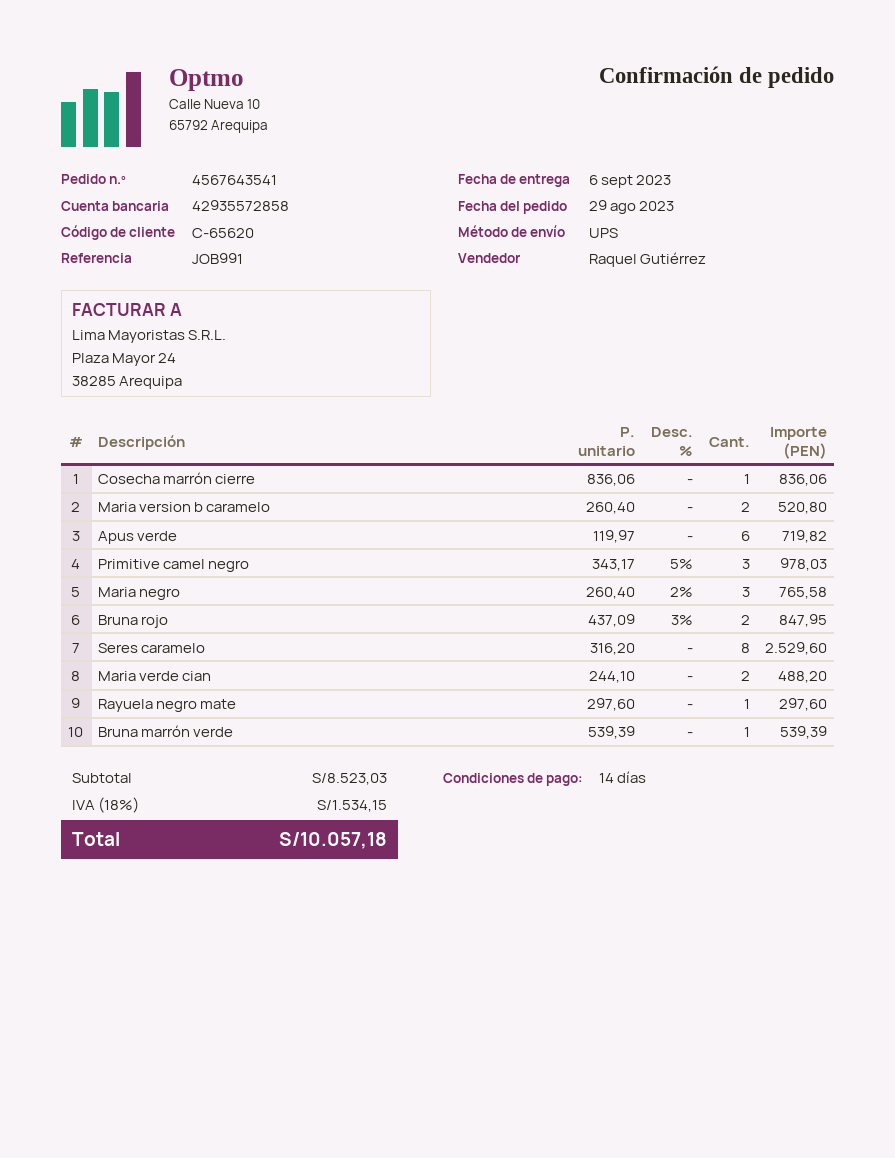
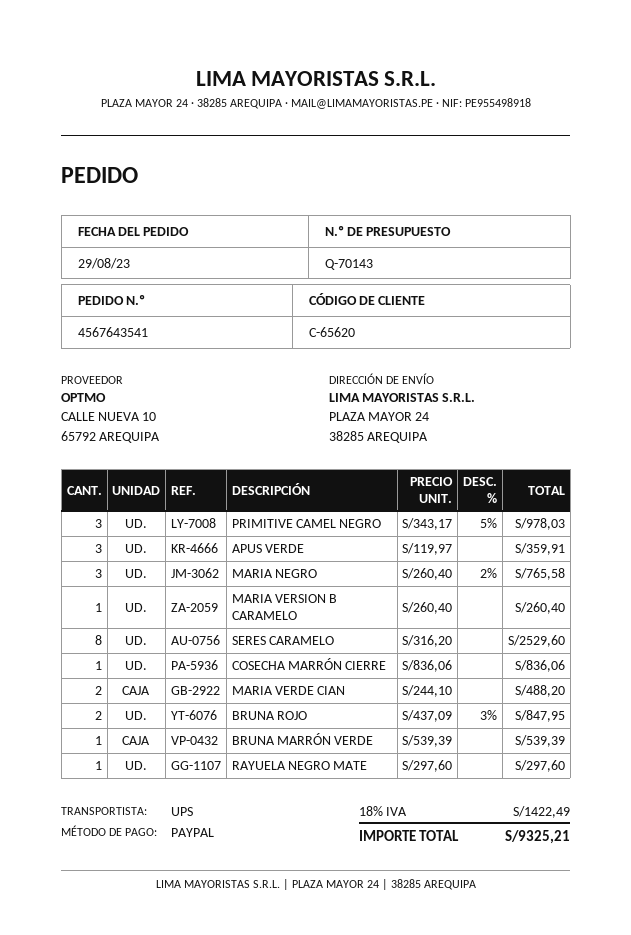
Maria version b caramelo: 2 x 260.40 = 520.80 -> 1 x 260.40 = 260.40
Apus verde: 6 x 119.97 = 719.82 -> 3 x 119.97 = 359.91
tax: 18% = 1534.15 -> 18% = 1422.49
total: 10057.18 -> 9325.21

